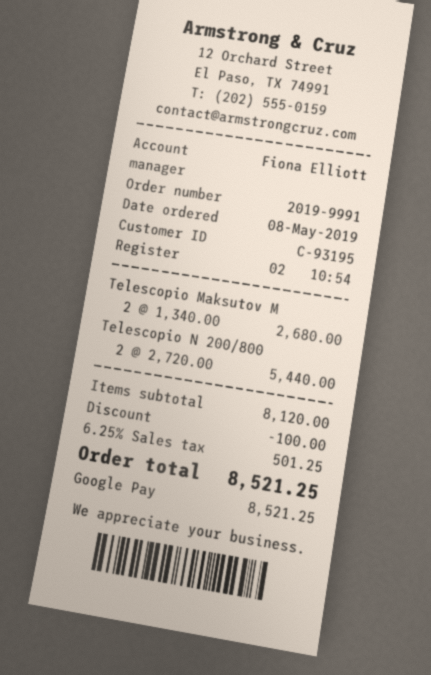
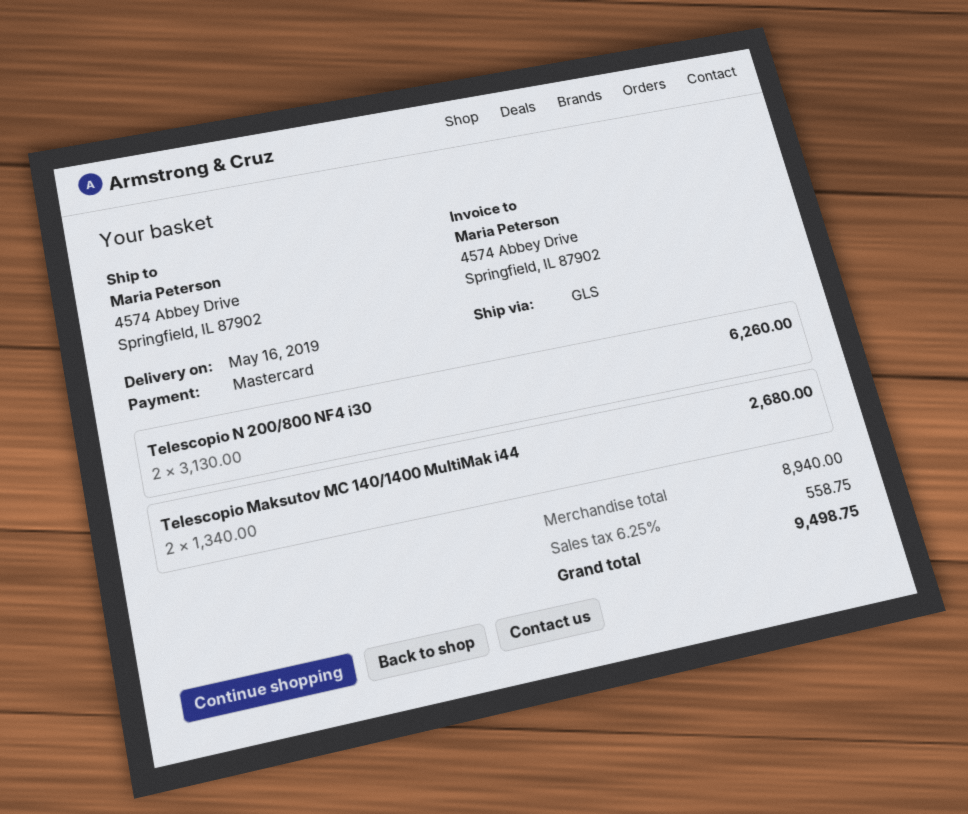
payment method: Google Pay -> Mastercard
Telescopio N 200/800: 2 x 2720.00 = 5440.00 -> 2 x 3130.00 = 6260.00
subtotal: 8120.00 -> 8940.00
discount: 100.00 -> none
tax: 6.25% = 501.25 -> 6.25% = 558.75
total: 8521.25 -> 9498.75

